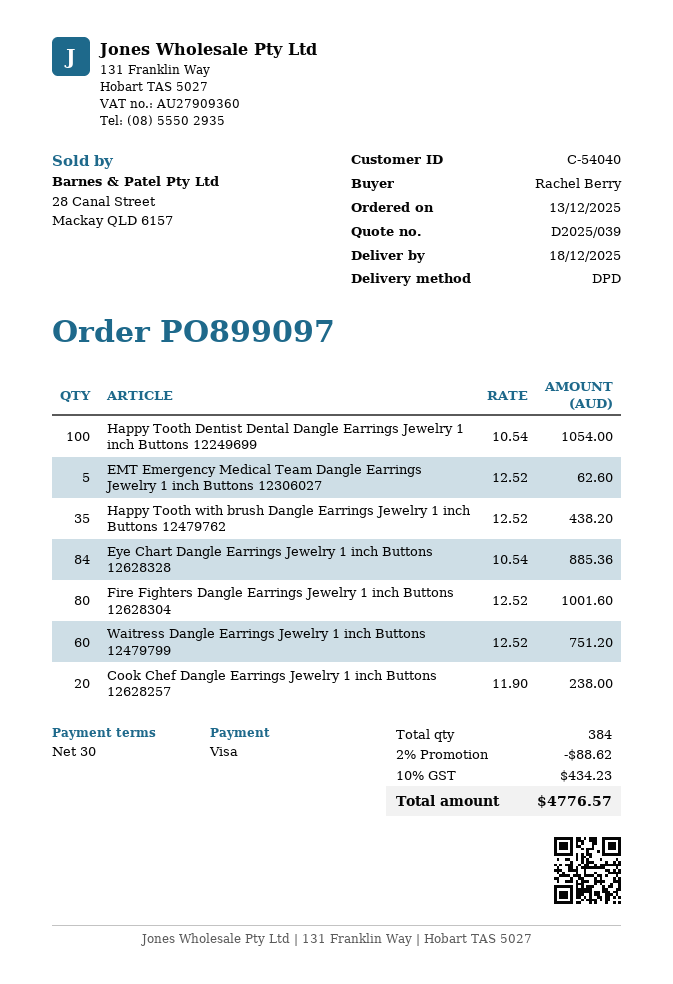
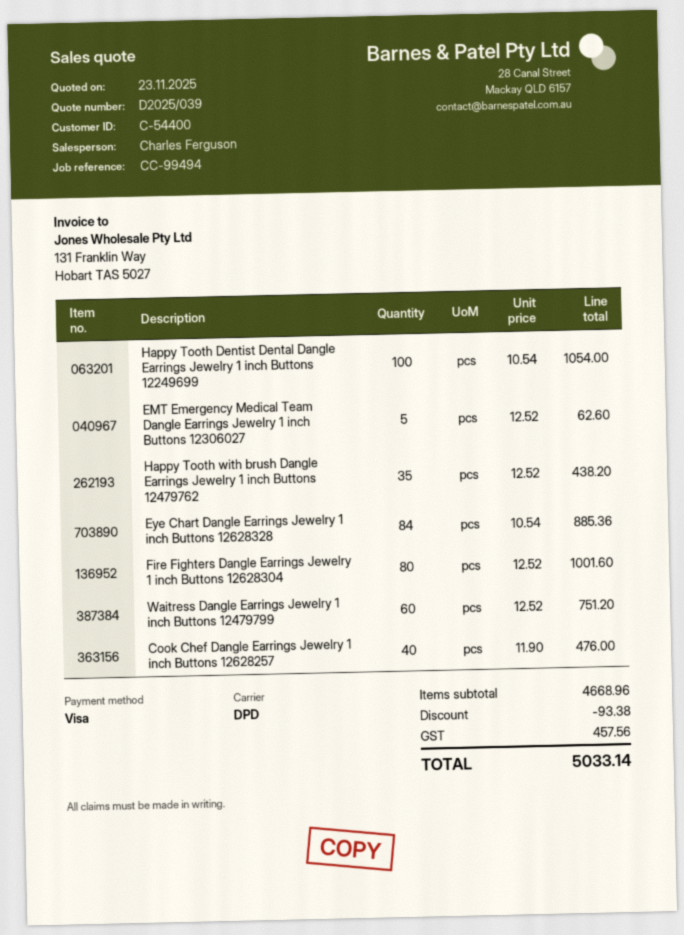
customer number: C-54040 -> C-54400
Cook Chef Dangle Earrings Jewelry 1 inch Buttons 12628257: 20 x 11.90 = 238.00 -> 40 x 11.90 = 476.00
discount: 88.62 -> 93.38
tax: 434.23 -> 457.56
total: 4776.57 -> 5033.14

